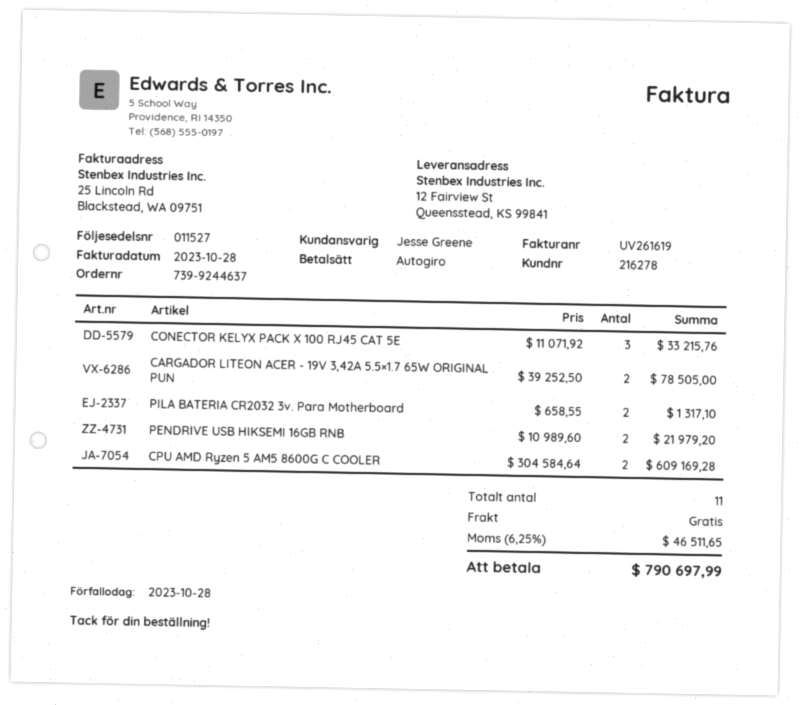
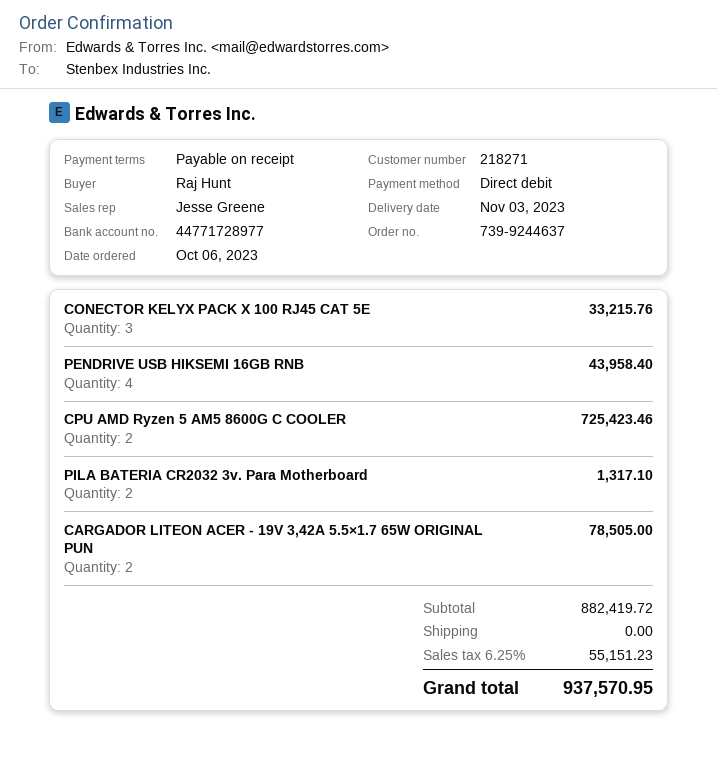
customer number: 216278 -> 218271
PENDRIVE USB HIKSEMI 16GB RNB: 2 for 21979.20 -> 4 for 43958.40
CPU AMD Ryzen 5 AM5 8600G C COOLER: 2 for 609169.28 -> 2 for 725423.46
tax: 6.25% = 46511.65 -> 6.25% = 55151.23
total: 790697.99 -> 937570.95

